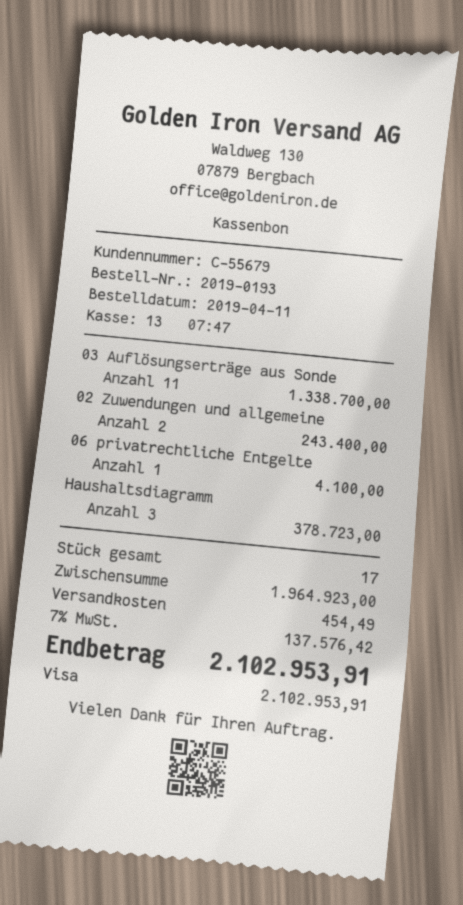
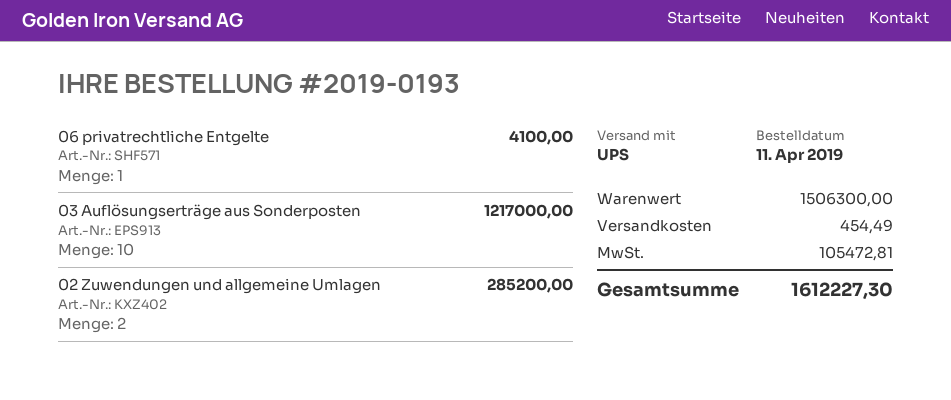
03 Auflösungserträge aus Sonde: 11 for 1338700.00 -> 10 for 1217000.00
02 Zuwendungen und allgemeine: 2 for 243400.00 -> 2 for 285200.00
Haushaltsdiagramm: 3 for 378723.00 -> none
subtotal: 1964923.00 -> 1506300.00
tax: 137576.42 -> 105472.81
total: 2102953.91 -> 1612227.30

